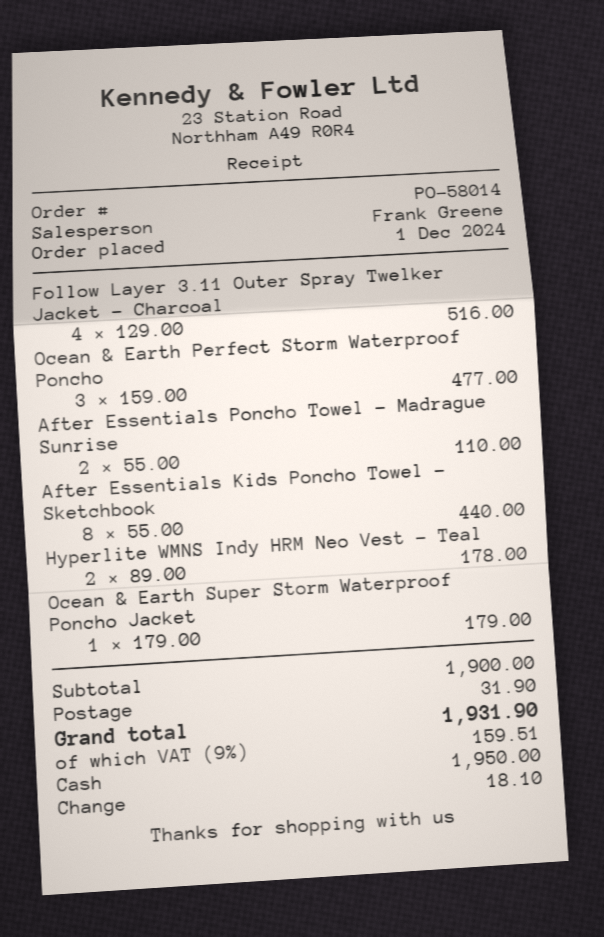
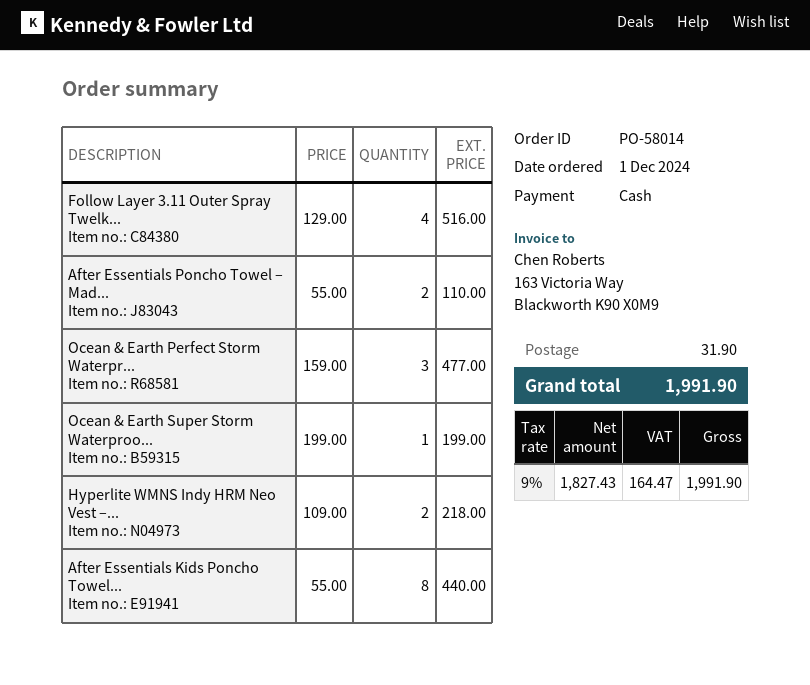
Hyperlite WMNS Indy HRM Neo Vest – Teal: 2 x 89.00 = 178.00 -> 2 x 109.00 = 218.00
Ocean & Earth Super Storm Waterproof Poncho Jacket: 1 x 179.00 = 179.00 -> 1 x 199.00 = 199.00
tax: 9% = 159.51 -> 9% = 164.47
total: 1931.90 -> 1991.90

